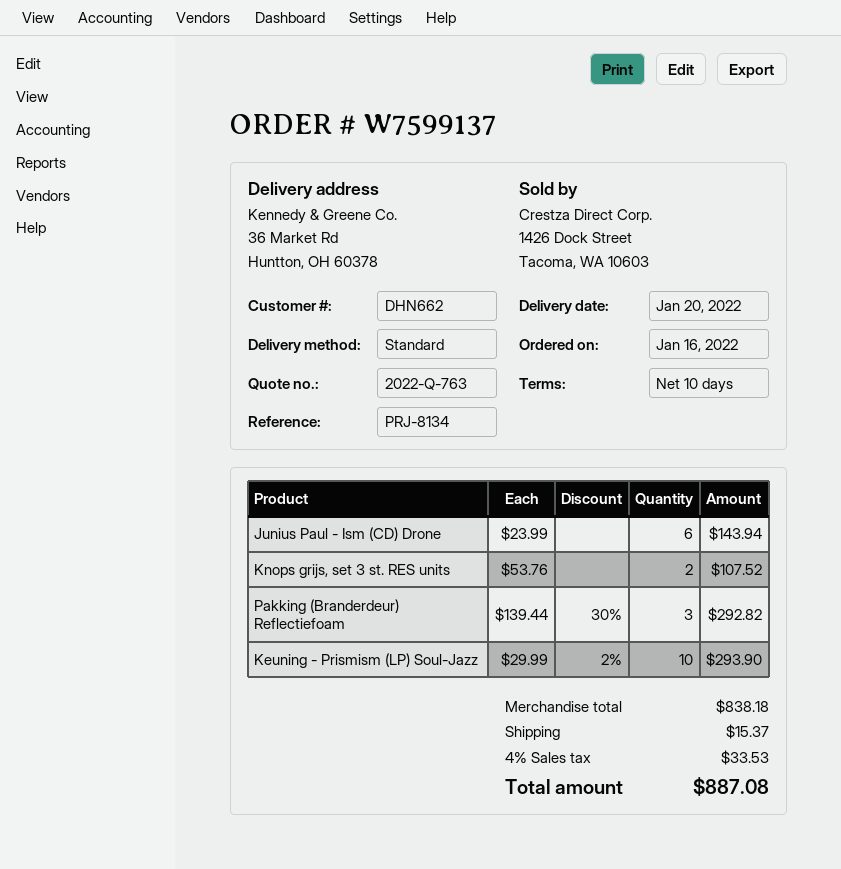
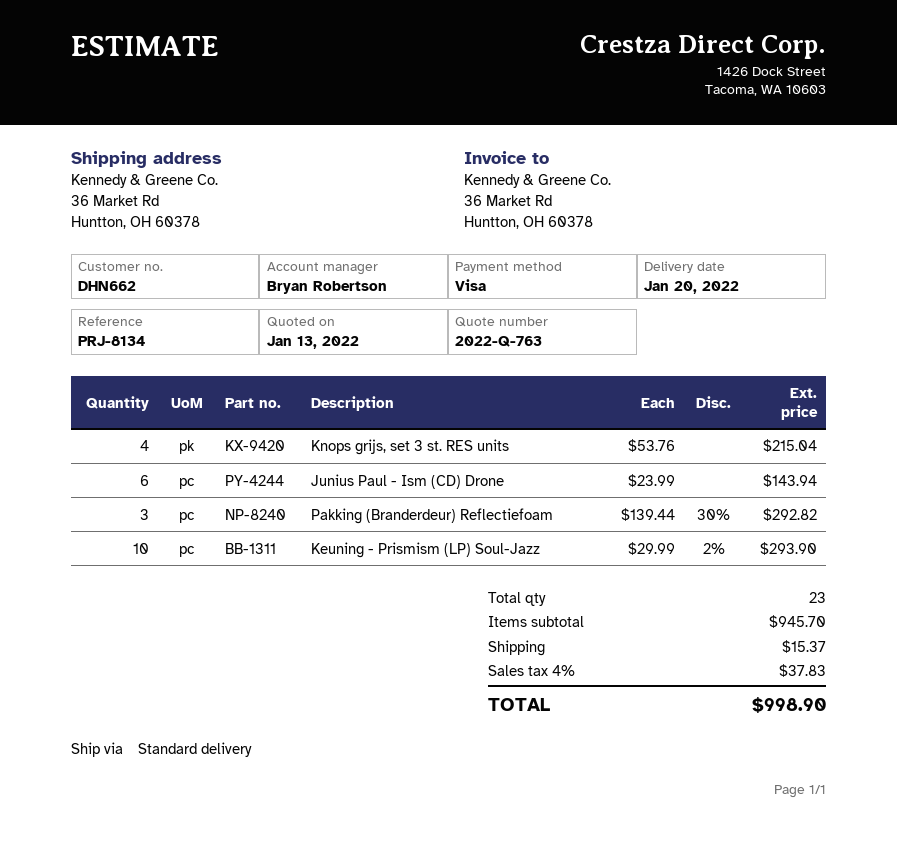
Knops grijs, set 3 st. RES units: 2 x 53.76 = 107.52 -> 4 x 53.76 = 215.04
subtotal: 838.18 -> 945.70
tax: 4% = 33.53 -> 4% = 37.83
total: 887.08 -> 998.90

